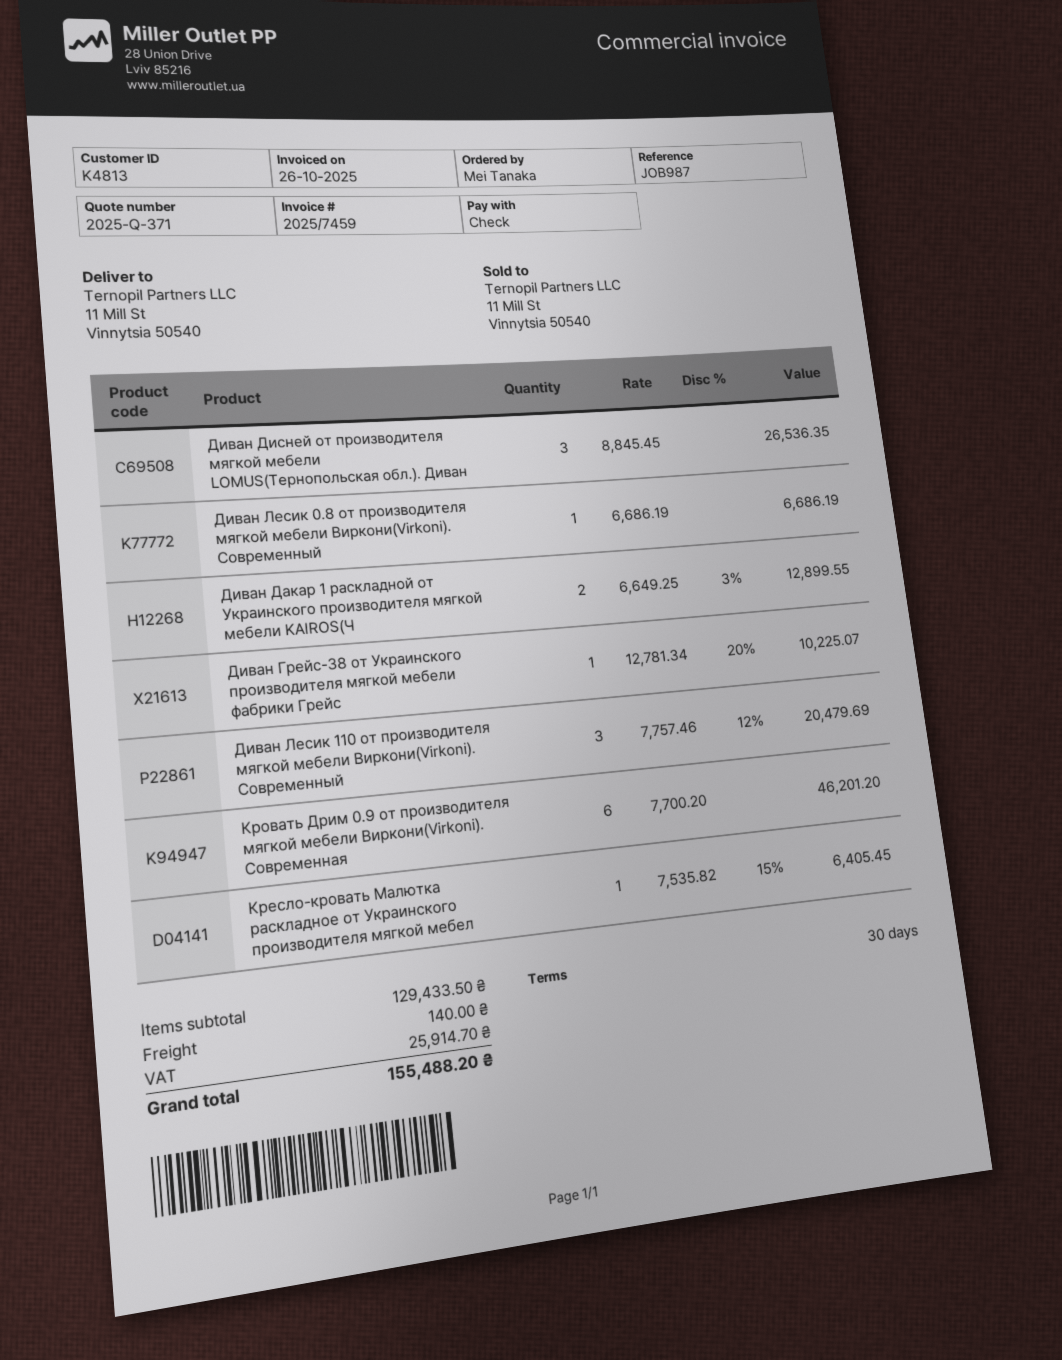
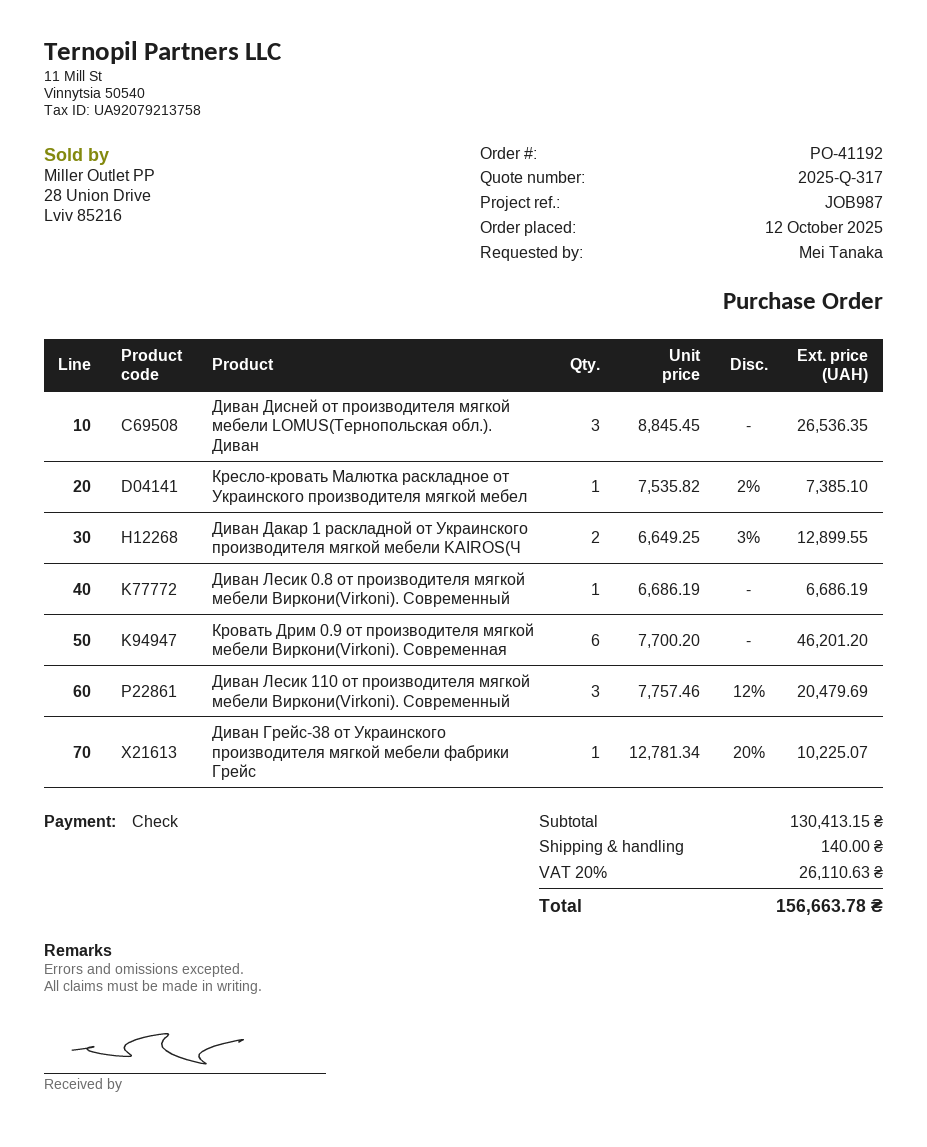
quote number: 2025-Q-371 -> 2025-Q-317
Кресло-кровать Малютка раскладное от Украинского производителя мягкой мебел: 1 x 7535.82 - 15% = 6405.45 -> 1 x 7535.82 - 2% = 7385.10
subtotal: 129433.50 -> 130413.15
tax: 25914.70 -> 26110.63
total: 155488.20 -> 156663.78

